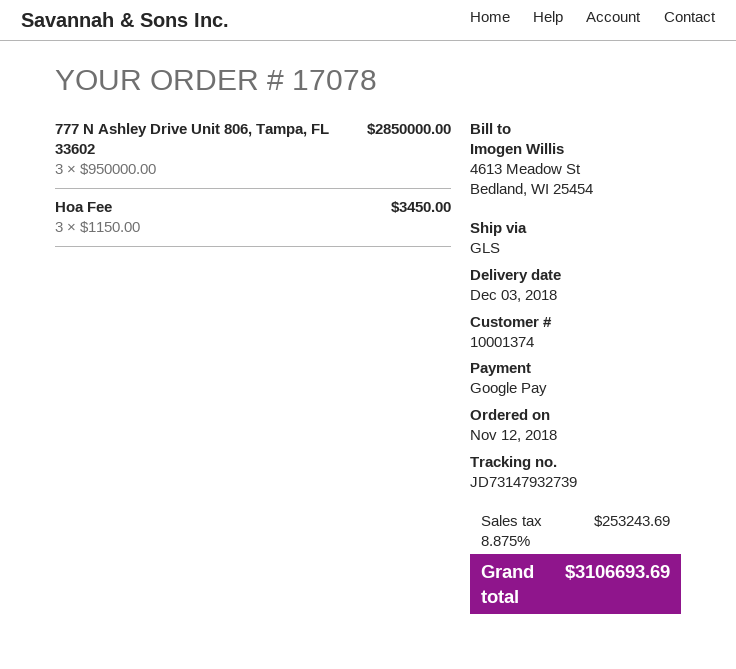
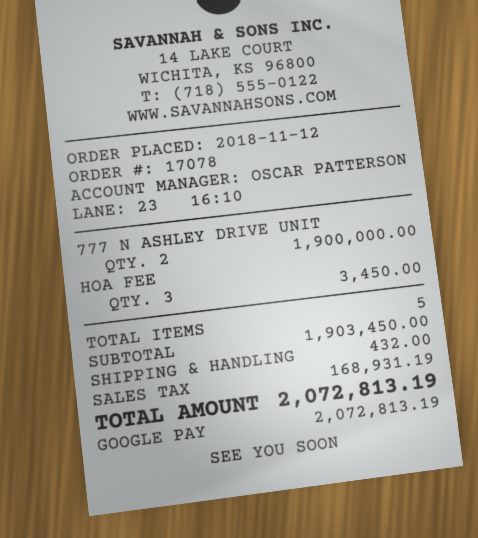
777 N Ashley Drive Unit 806, Tampa, FL 33602: 3 for 2850000.00 -> 2 for 1900000.00
shipping: none -> 432.00
tax: 253243.69 -> 168931.19
total: 3106693.69 -> 2072813.19

